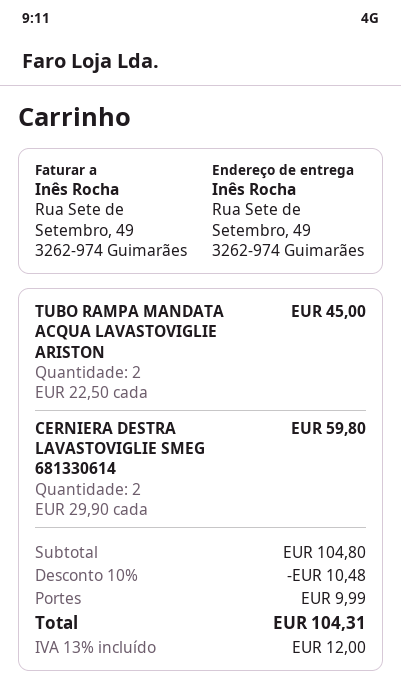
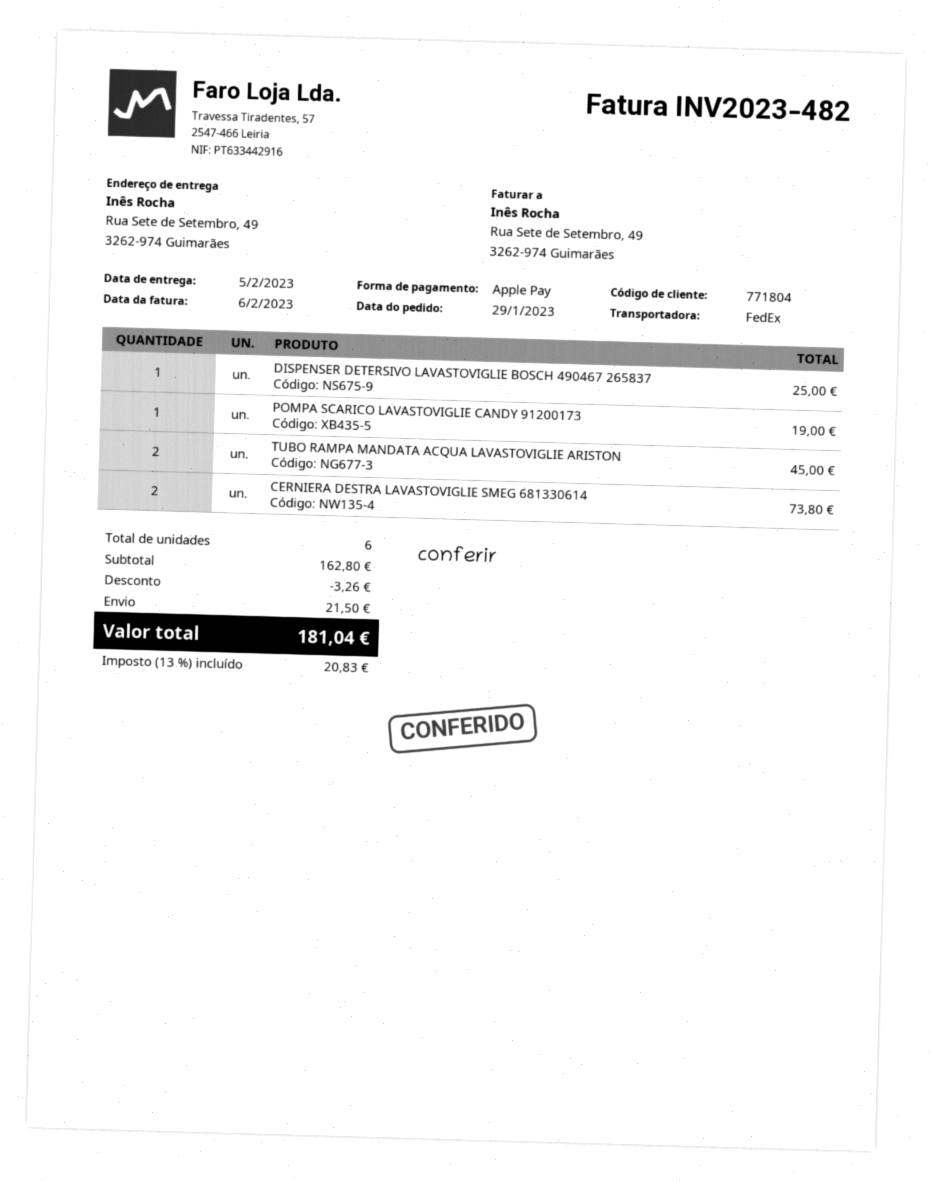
CERNIERA DESTRA LAVASTOVIGLIE SMEG 681330614: 2 for 59.80 -> 2 for 73.80
DISPENSER DETERSIVO LAVASTOVIGLIE BOSCH 490467 265837: none -> 1 for 25.00
POMPA SCARICO LAVASTOVIGLIE CANDY 91200173: none -> 1 for 19.00
subtotal: 104.80 -> 162.80
discount: 10.48 -> 3.26
shipping: 9.99 -> 21.50
tax: 13% = 12.00 -> 13% = 20.83
total: 104.31 -> 181.04

